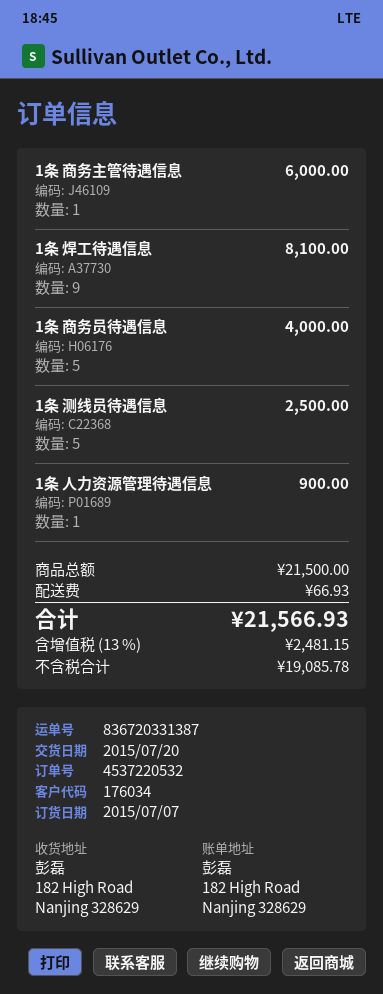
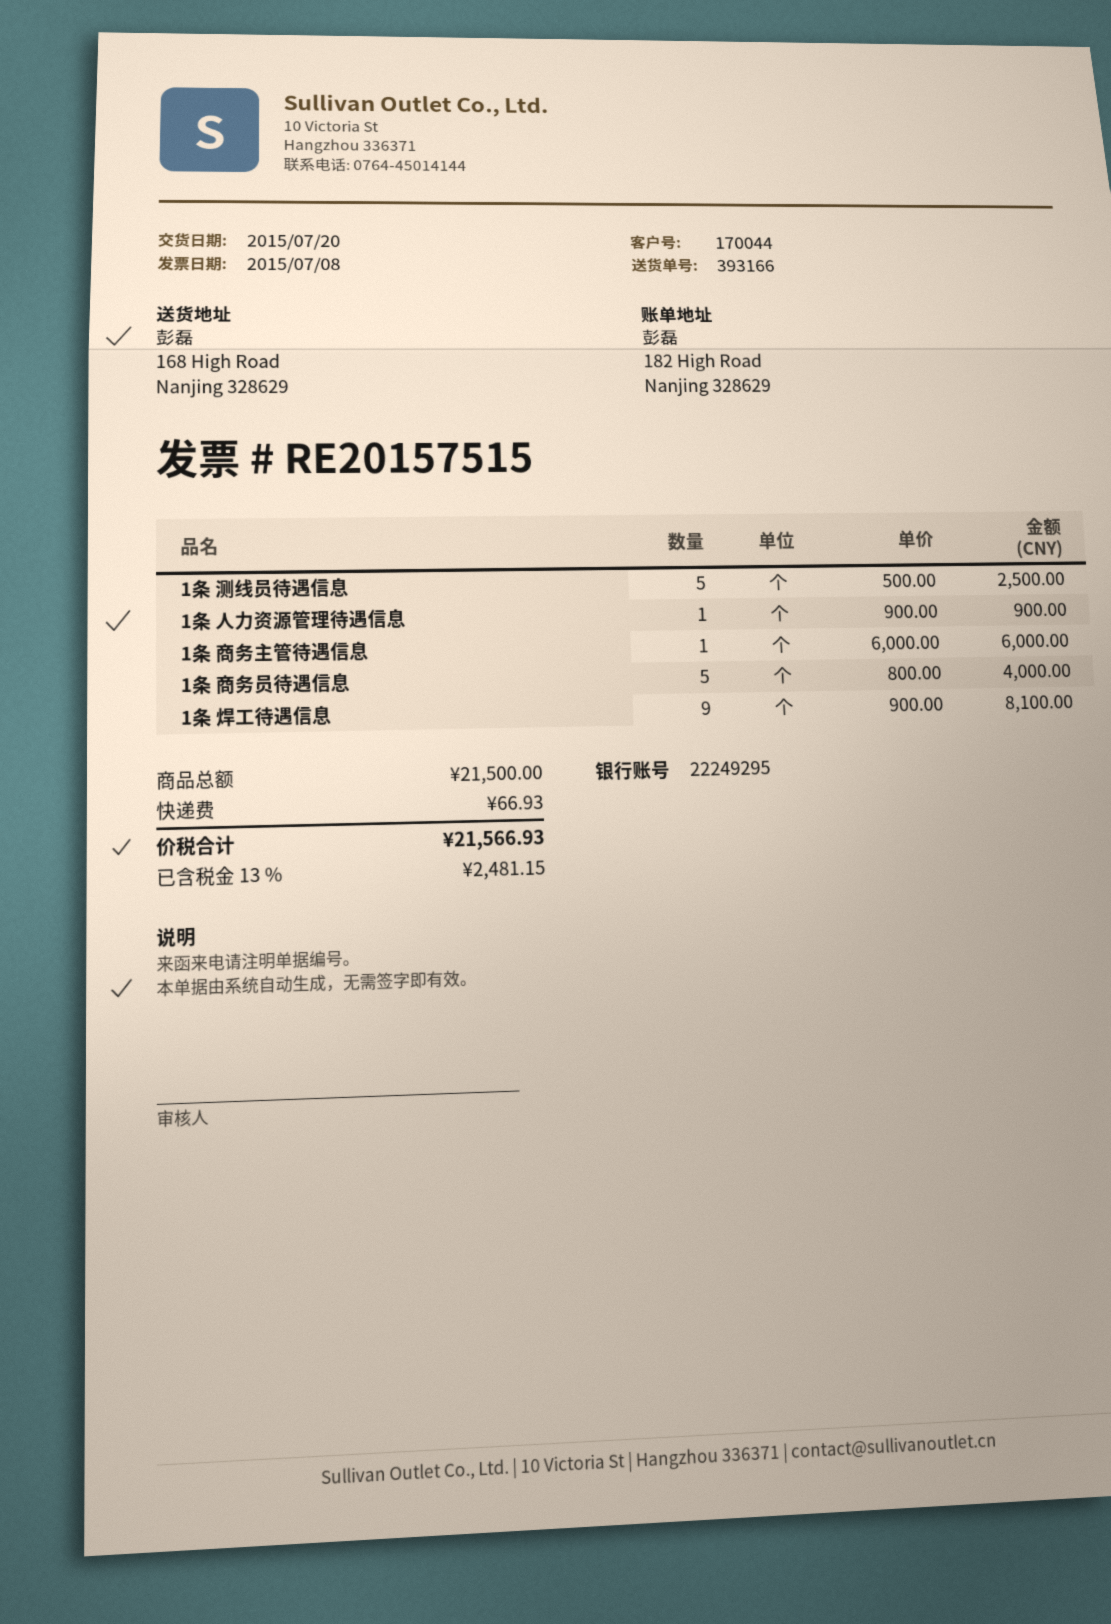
customer number: 176034 -> 170044
ship to: 182 High Road, Nanjing 328629 -> 168 High Road, Nanjing 328629

